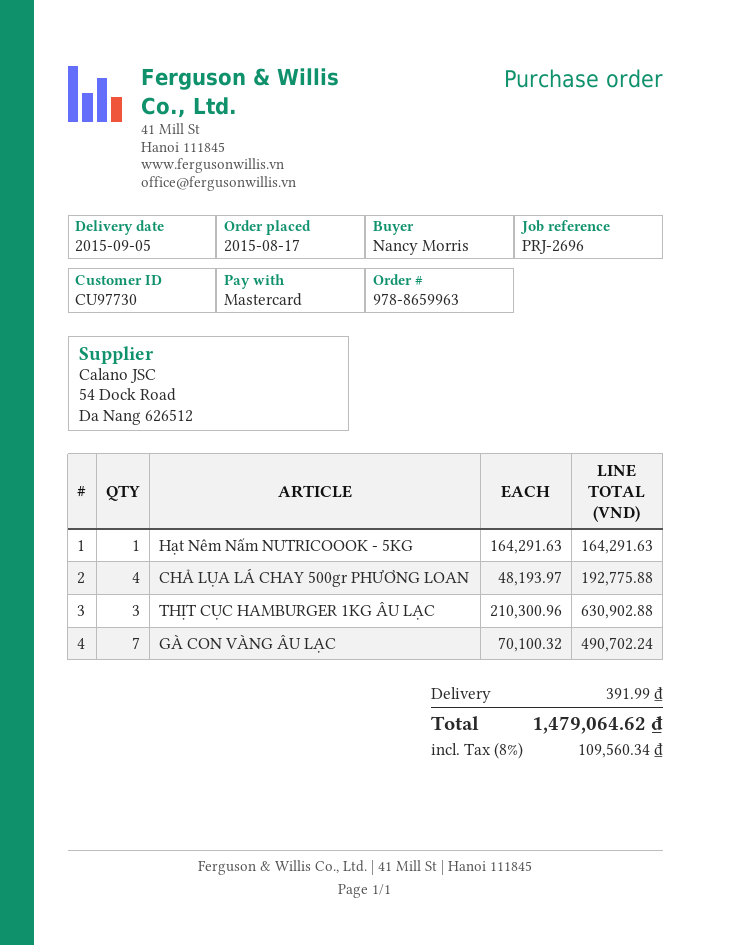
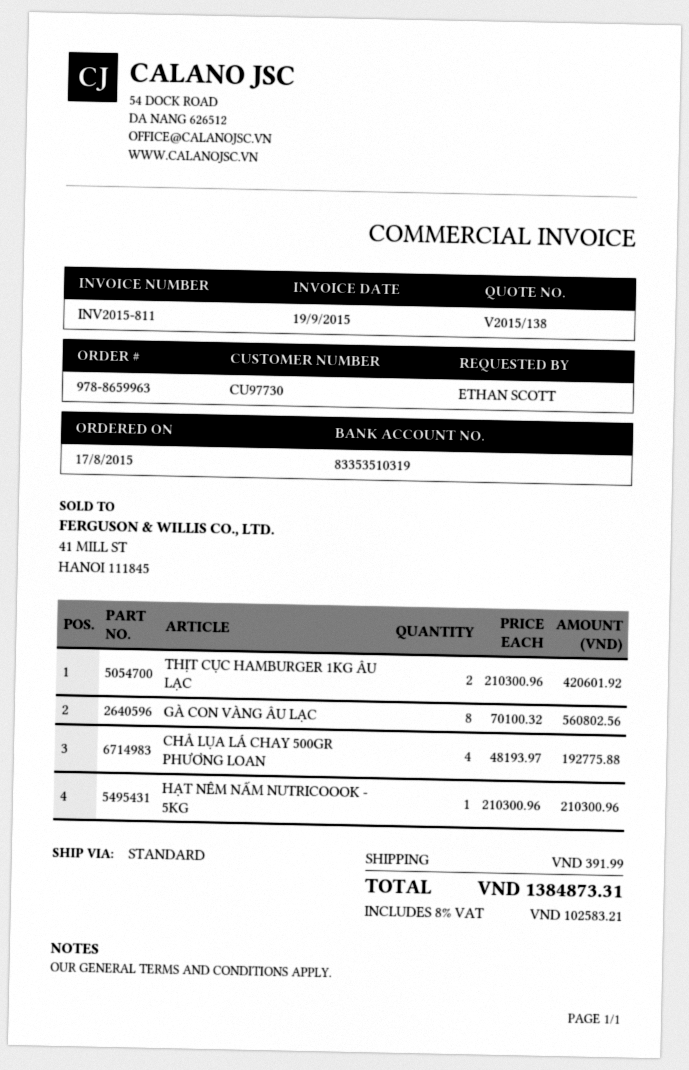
ordered by: Nancy Morris -> ETHAN SCOTT
Hạt Nêm Nấm NUTRICOOOK - 5KG: 1 x 164291.63 = 164291.63 -> 1 x 210300.96 = 210300.96
THỊT CỤC HAMBURGER 1KG ÂU LẠC: 3 x 210300.96 = 630902.88 -> 2 x 210300.96 = 420601.92
GÀ CON VÀNG ÂU LẠC: 7 x 70100.32 = 490702.24 -> 8 x 70100.32 = 560802.56
tax: 8% = 109560.34 -> 8% = 102583.21
total: 1479064.62 -> 1384873.31

